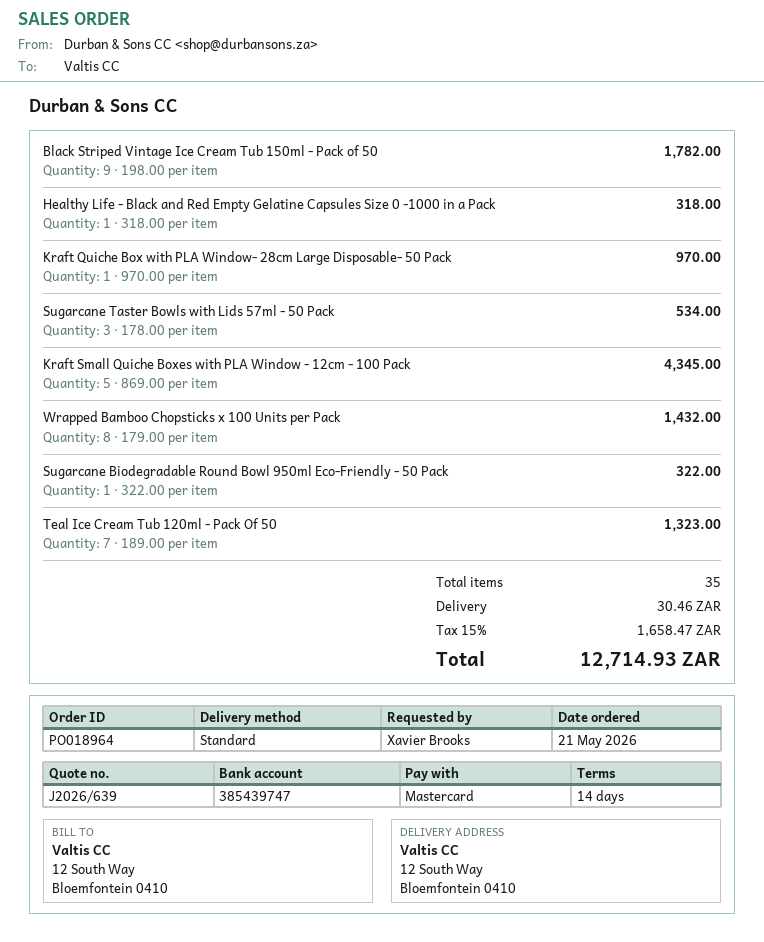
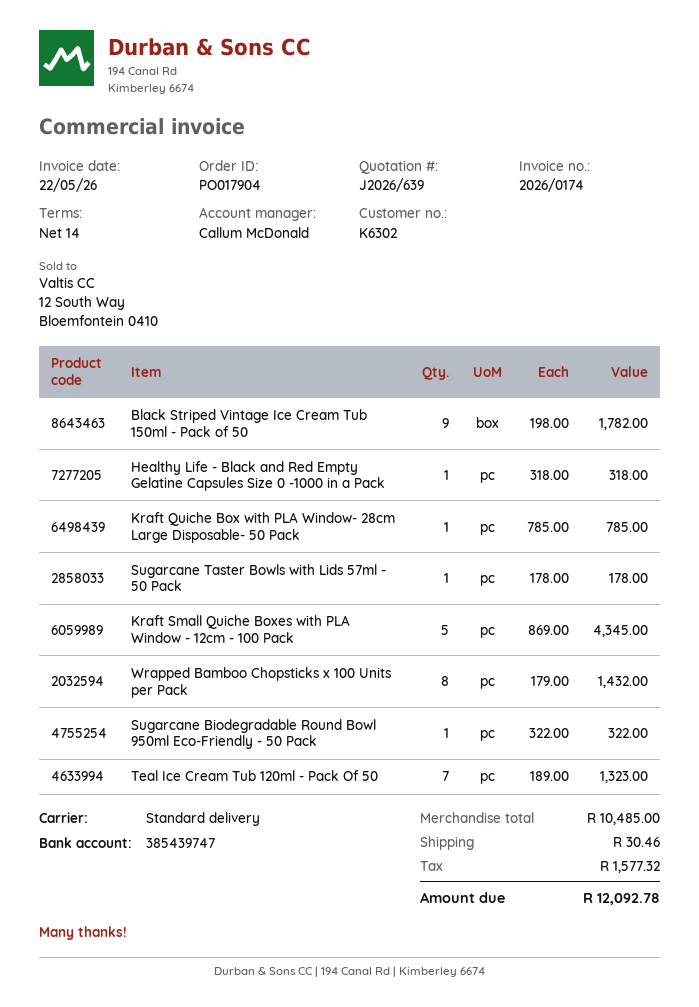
order number: PO018964 -> PO017904
Kraft Quiche Box with PLA Window- 28cm Large Disposable- 50 Pack: 1 x 970.00 = 970.00 -> 1 x 785.00 = 785.00
Sugarcane Taster Bowls with Lids 57ml - 50 Pack: 3 x 178.00 = 534.00 -> 1 x 178.00 = 178.00
tax: 1658.47 -> 1577.32
total: 12714.93 -> 12092.78

